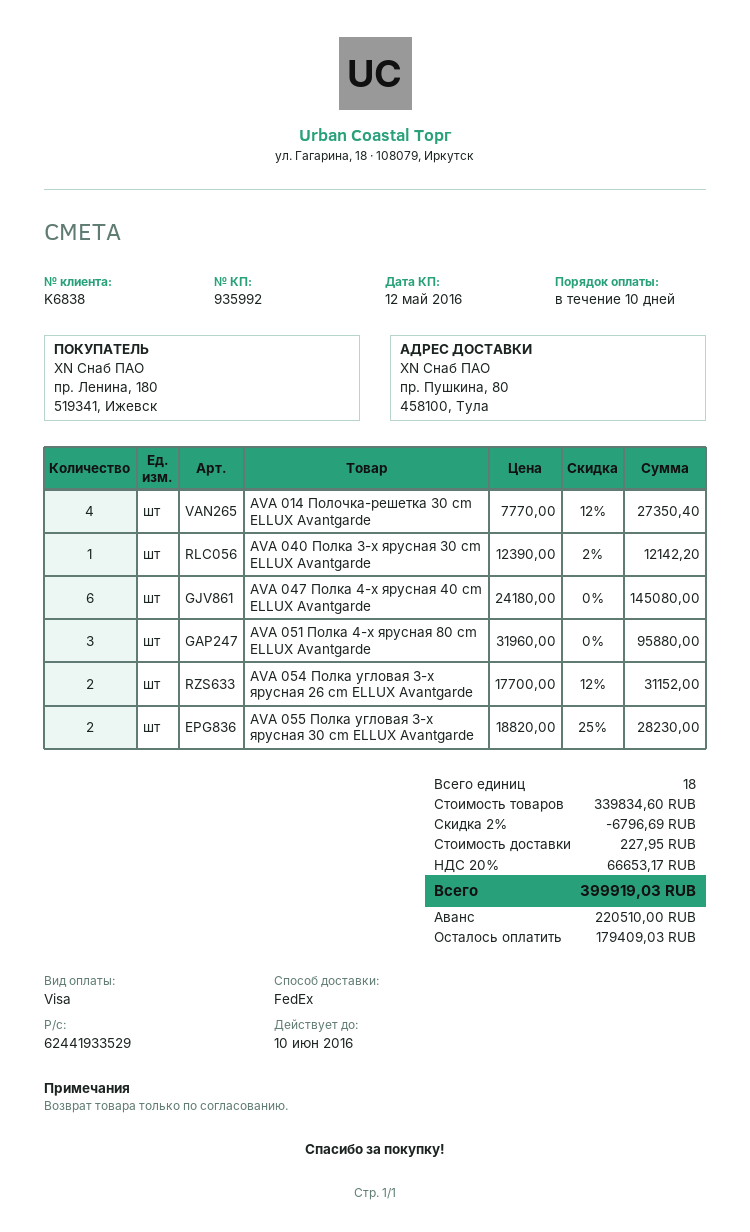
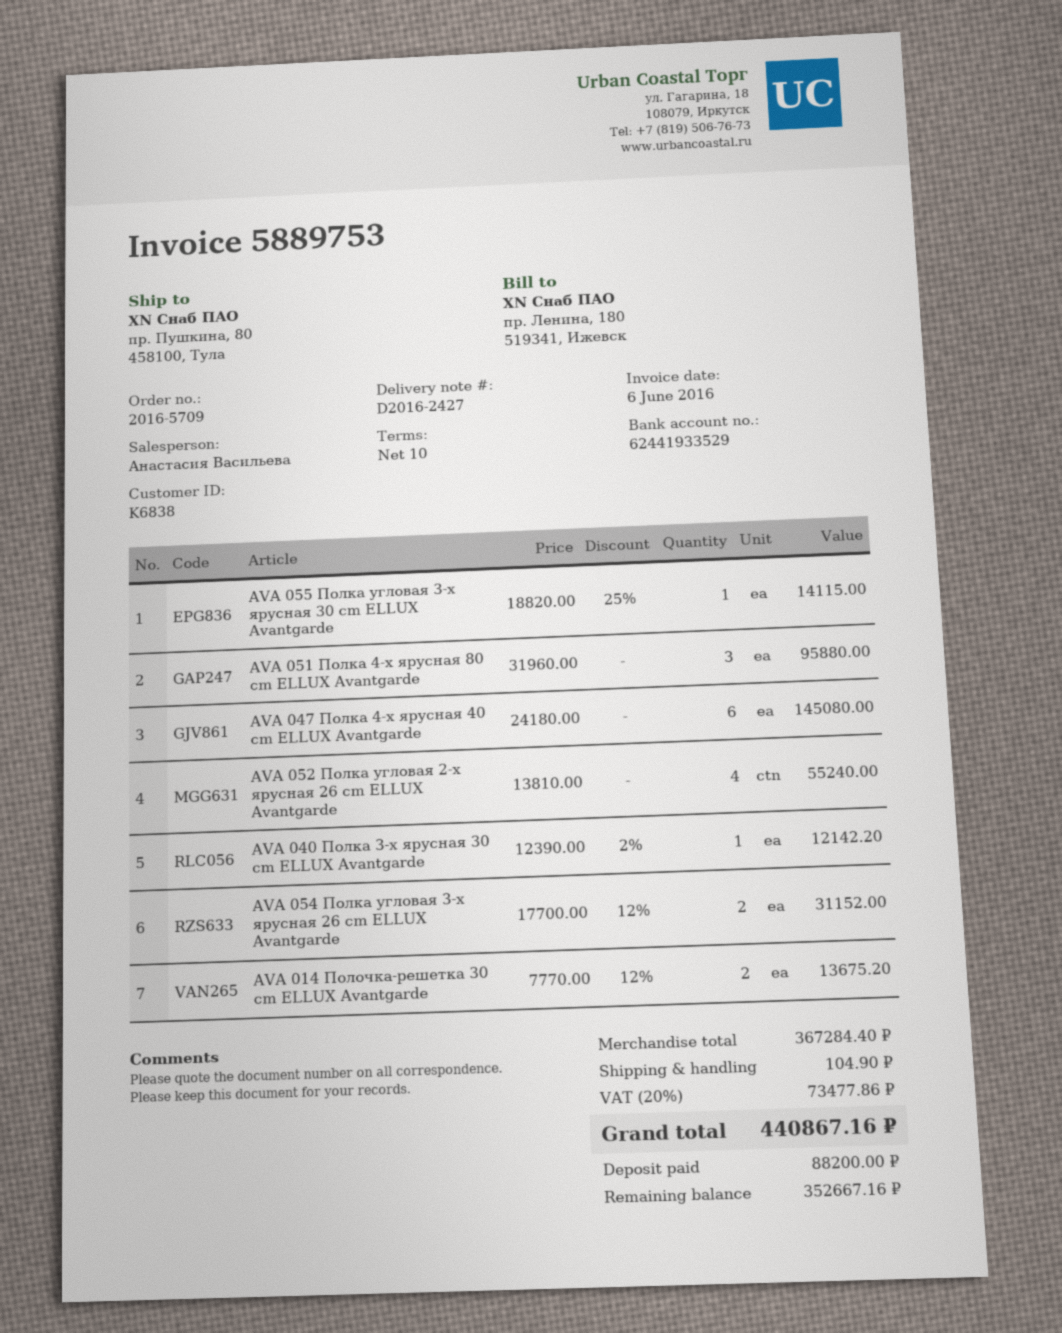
AVA 014 Полочка-решетка 30 cm ELLUX Avantgarde: 4 x 7770.00 - 12% = 27350.40 -> 2 x 7770.00 - 12% = 13675.20
AVA 055 Полка угловая 3-х ярусная 30 cm ELLUX Avantgarde: 2 x 18820.00 - 25% = 28230.00 -> 1 x 18820.00 - 25% = 14115.00
AVA 052 Полка угловая 2-х ярусная 26 cm ELLUX Avantgarde: none -> 4 x 13810.00 = 55240.00
subtotal: 339834.60 -> 367284.40
discount: 2% = 6796.69 -> none
shipping: 227.95 -> 104.90
tax: 20% = 66653.17 -> 20% = 73477.86
total: 399919.03 -> 440867.16
deposit: 220510.00 -> 88200.00
balance: 179409.03 -> 352667.16

